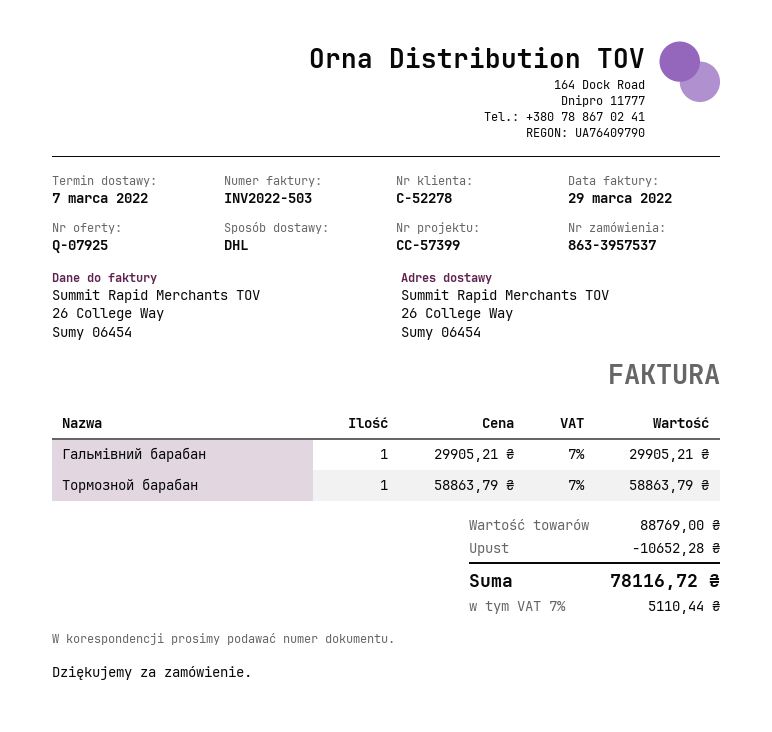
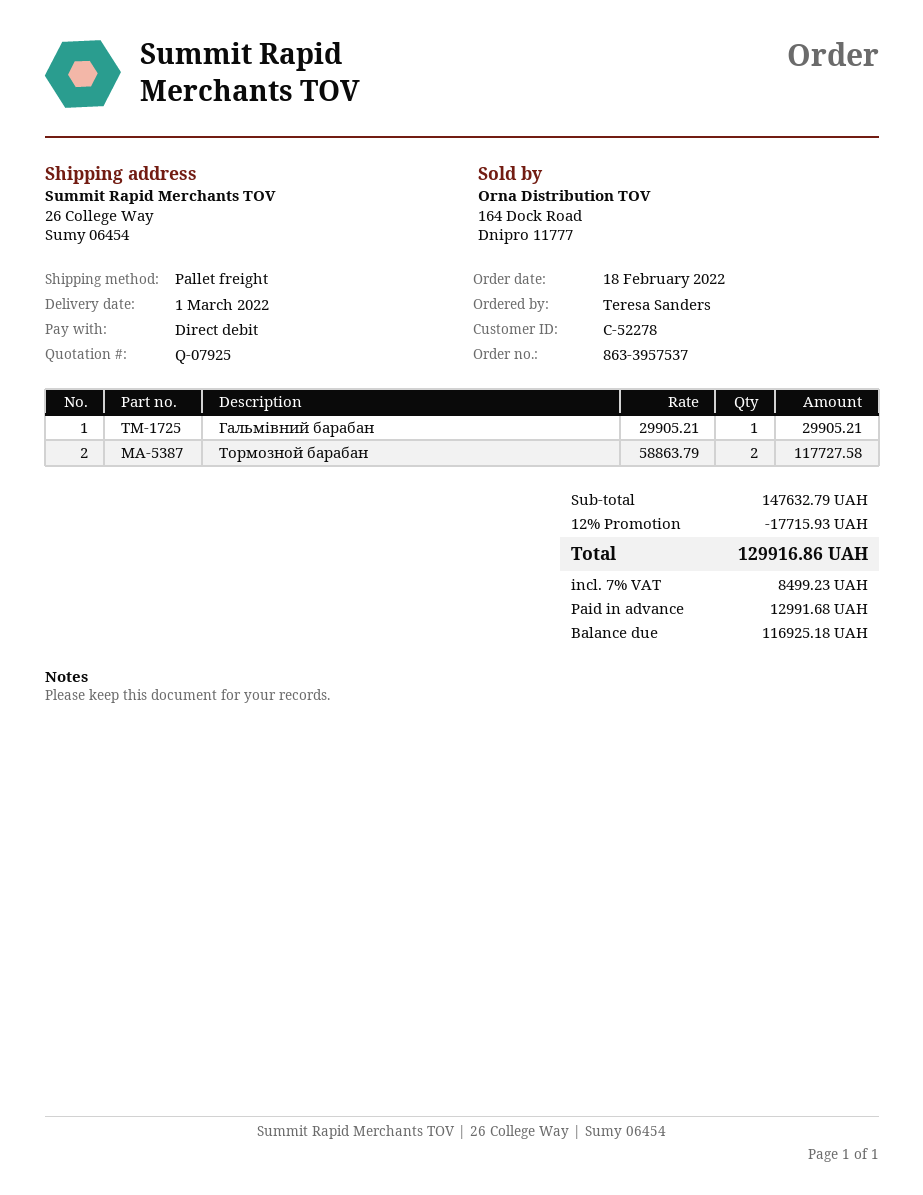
delivery date: 2022-03-07 -> 2022-03-01
shipping method: DHL -> pallet freight
Тормозной барабан: 1 x 58863.79 = 58863.79 -> 2 x 58863.79 = 117727.58
subtotal: 88769.00 -> 147632.79
discount: 10652.28 -> 17715.93
tax: 7% = 5110.44 -> 7% = 8499.23
total: 78116.72 -> 129916.86

